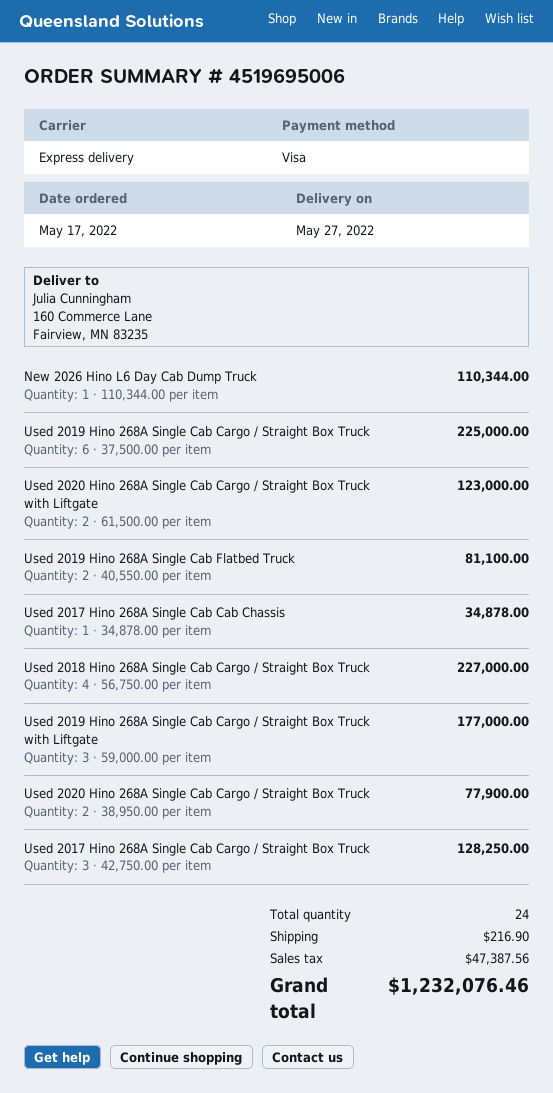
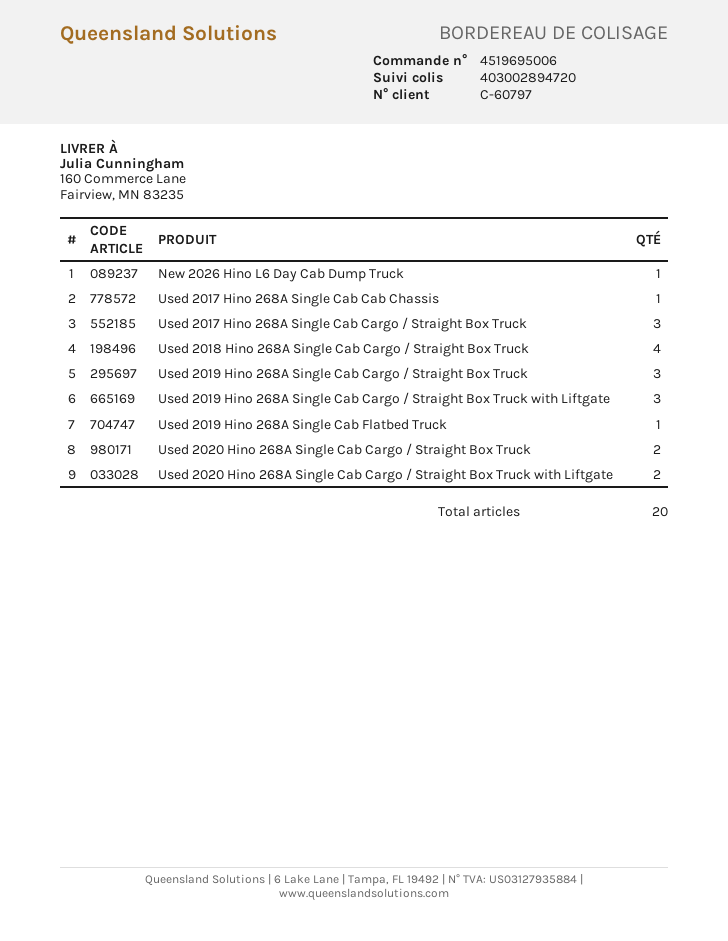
Used 2019 Hino 268A Single Cab Cargo / Straight Box Truck: 6 -> 3
Used 2019 Hino 268A Single Cab Flatbed Truck: 2 -> 1
total quantity: 24 -> 20

